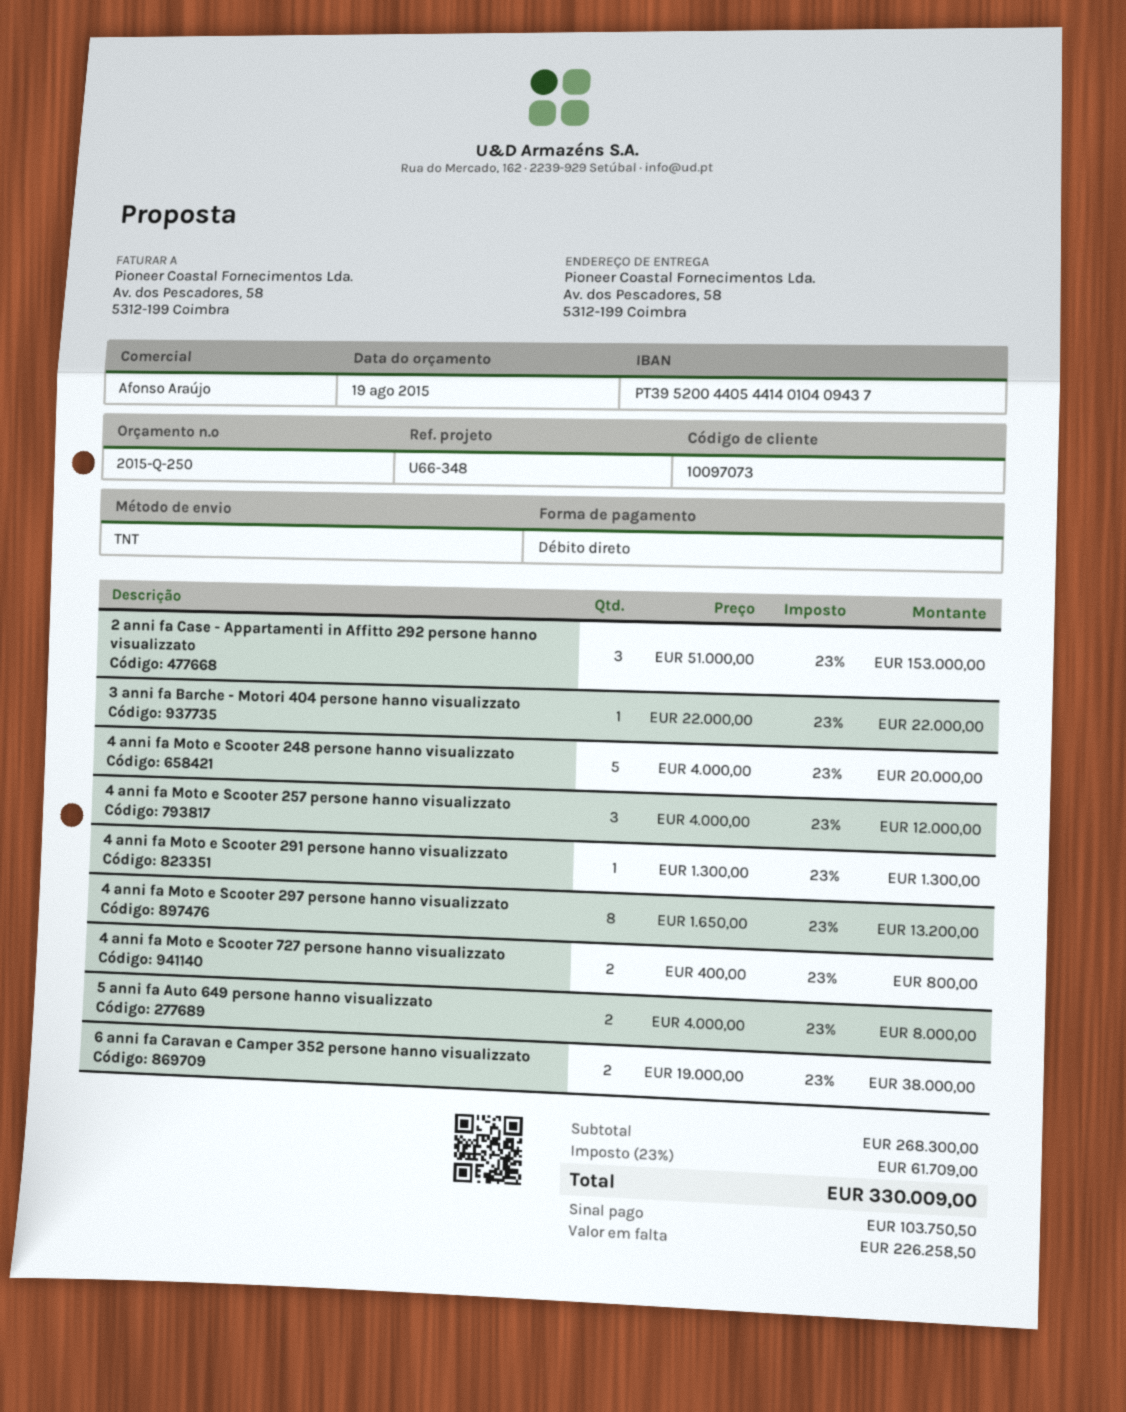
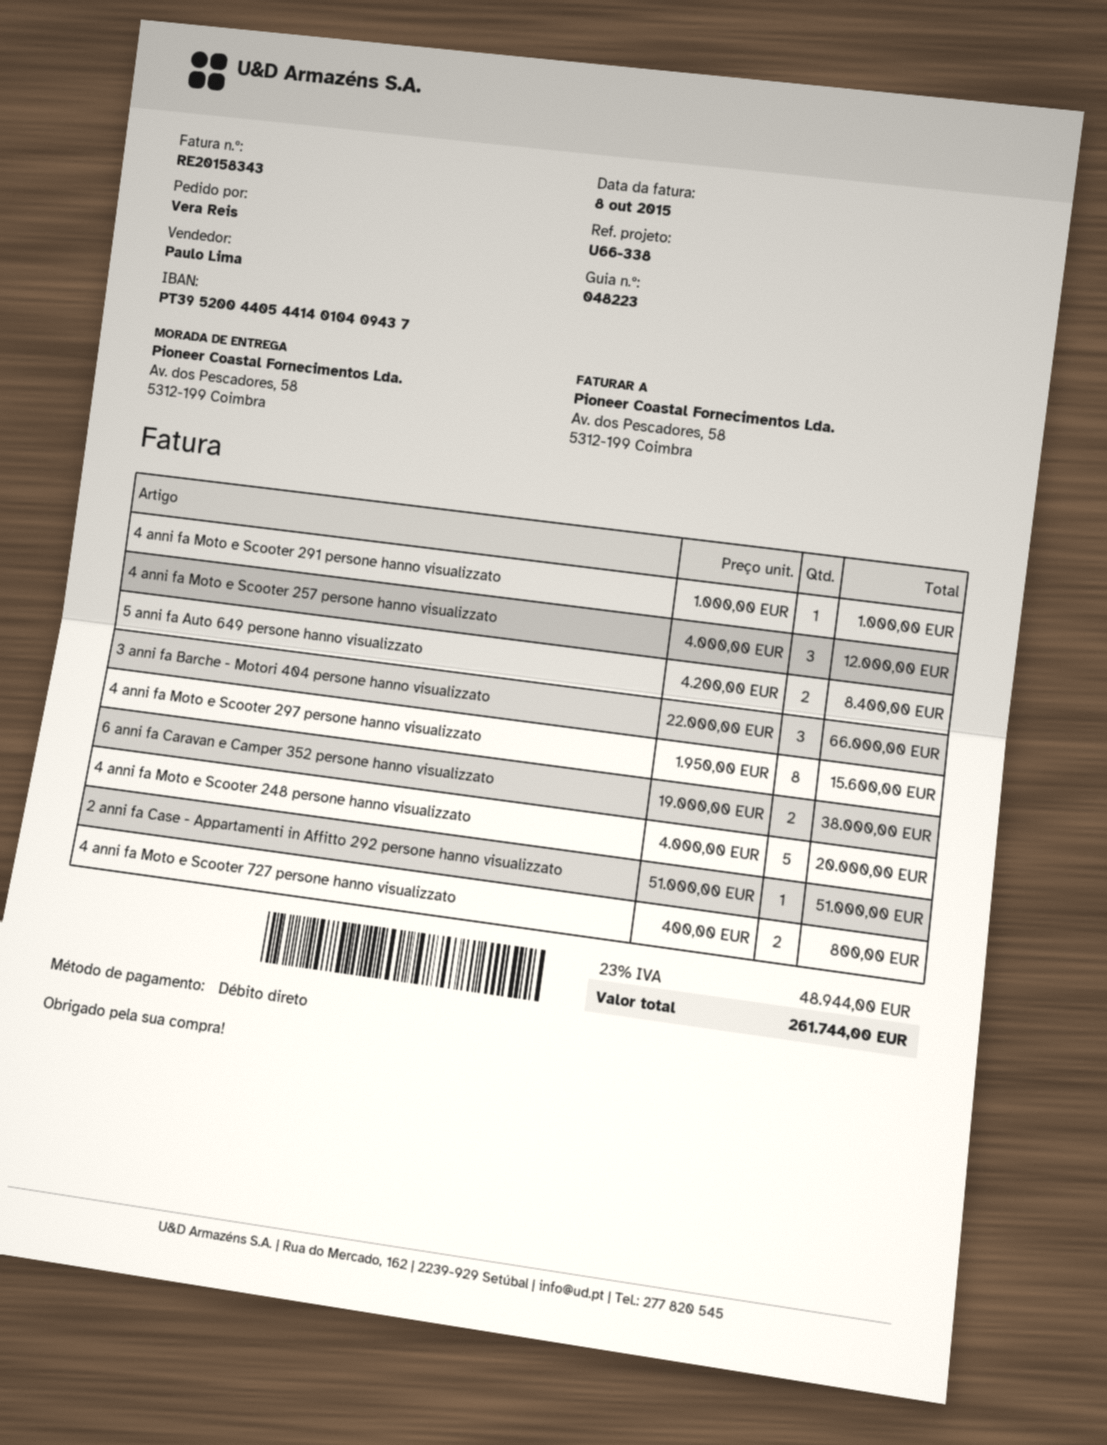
reference: U66-348 -> U66-338
sales rep: Afonso Araújo -> Paulo Lima
2 anni fa Case - Appartamenti in Affitto 292 persone hanno visualizzato: 3 x 51000.00 = 153000.00 -> 1 x 51000.00 = 51000.00
3 anni fa Barche - Motori 404 persone hanno visualizzato: 1 x 22000.00 = 22000.00 -> 3 x 22000.00 = 66000.00
4 anni fa Moto e Scooter 291 persone hanno visualizzato: 1 x 1300.00 = 1300.00 -> 1 x 1000.00 = 1000.00
4 anni fa Moto e Scooter 297 persone hanno visualizzato: 8 x 1650.00 = 13200.00 -> 8 x 1950.00 = 15600.00
5 anni fa Auto 649 persone hanno visualizzato: 2 x 4000.00 = 8000.00 -> 2 x 4200.00 = 8400.00
tax: 23% = 61709.00 -> 23% = 48944.00
total: 330009.00 -> 261744.00

